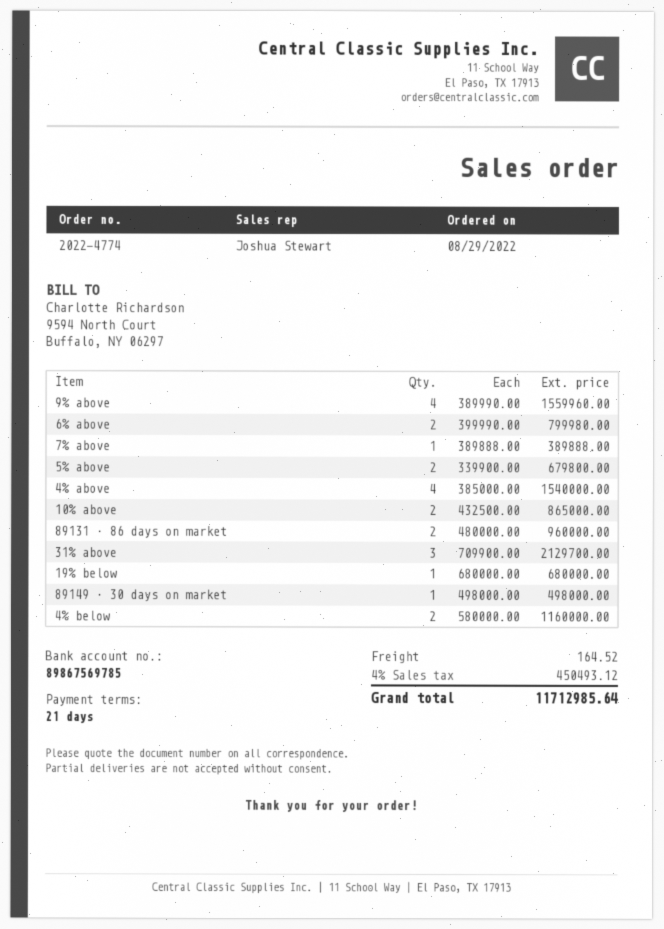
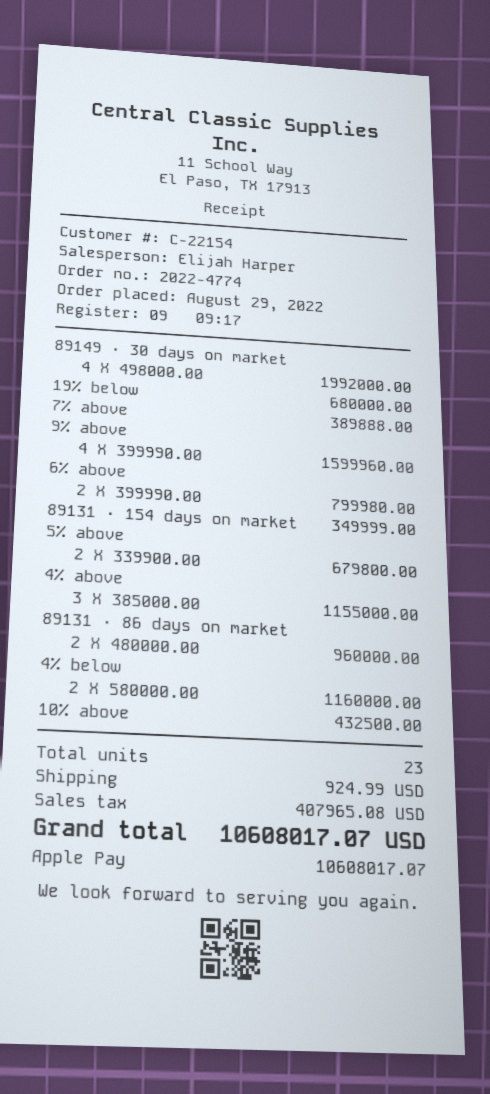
sales rep: Joshua Stewart -> Elijah Harper
9% above: 4 x 389990.00 = 1559960.00 -> 4 x 399990.00 = 1599960.00
4% above: 4 x 385000.00 = 1540000.00 -> 3 x 385000.00 = 1155000.00
10% above: 2 x 432500.00 = 865000.00 -> 1 x 432500.00 = 432500.00
31% above: 3 x 709900.00 = 2129700.00 -> none
89149 · 30 days on market: 1 x 498000.00 = 498000.00 -> 4 x 498000.00 = 1992000.00
89131 · 154 days on market: none -> 1 x 349999.00 = 349999.00
shipping: 164.52 -> 924.99
tax: 450493.12 -> 407965.08
total: 11712985.64 -> 10608017.07

